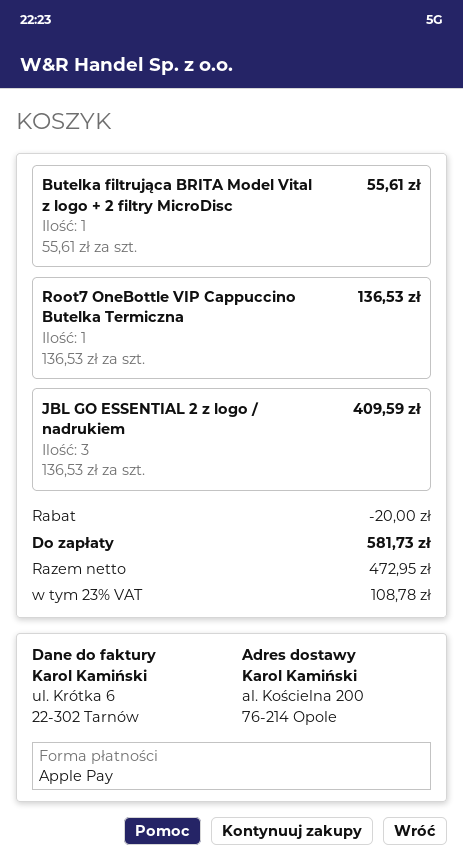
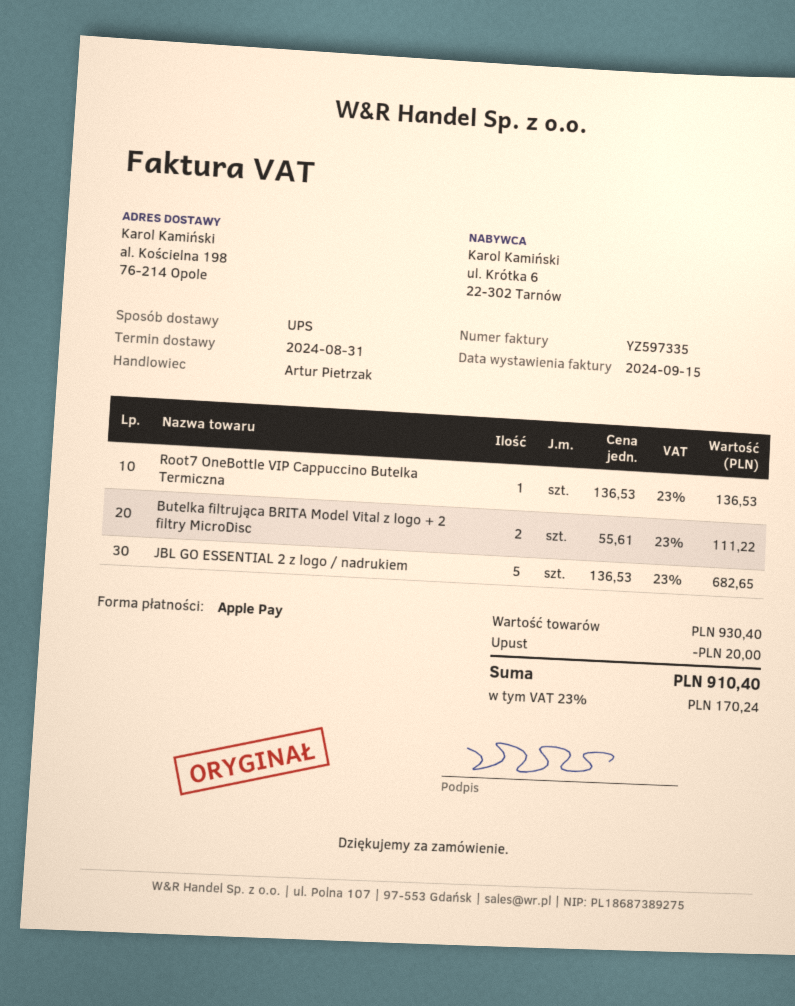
ship to: al. Kościelna 200, 76-214 Opole -> al. Kościelna 198, 76-214 Opole
Butelka filtrująca BRITA Model Vital z logo + 2 filtry MicroDisc: 1 x 55.61 = 55.61 -> 2 x 55.61 = 111.22
JBL GO ESSENTIAL 2 z logo / nadrukiem: 3 x 136.53 = 409.59 -> 5 x 136.53 = 682.65
tax: 23% = 108.78 -> 23% = 170.24
total: 581.73 -> 910.40

